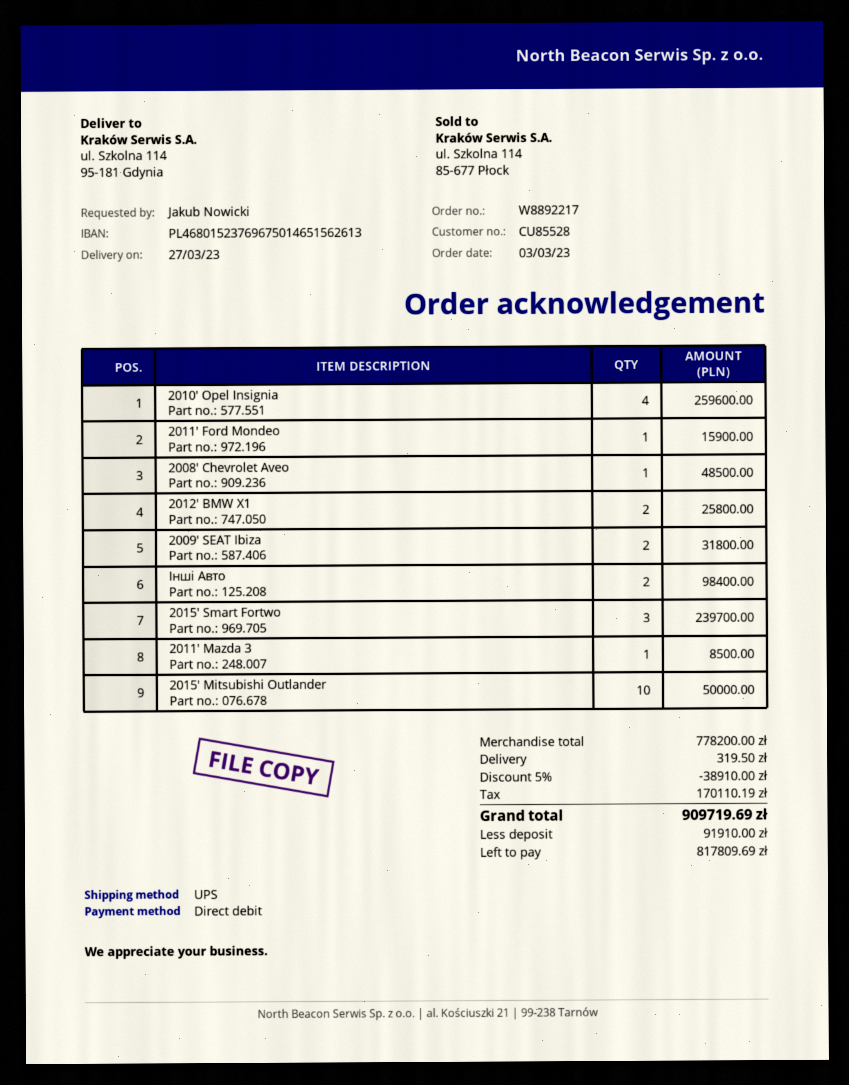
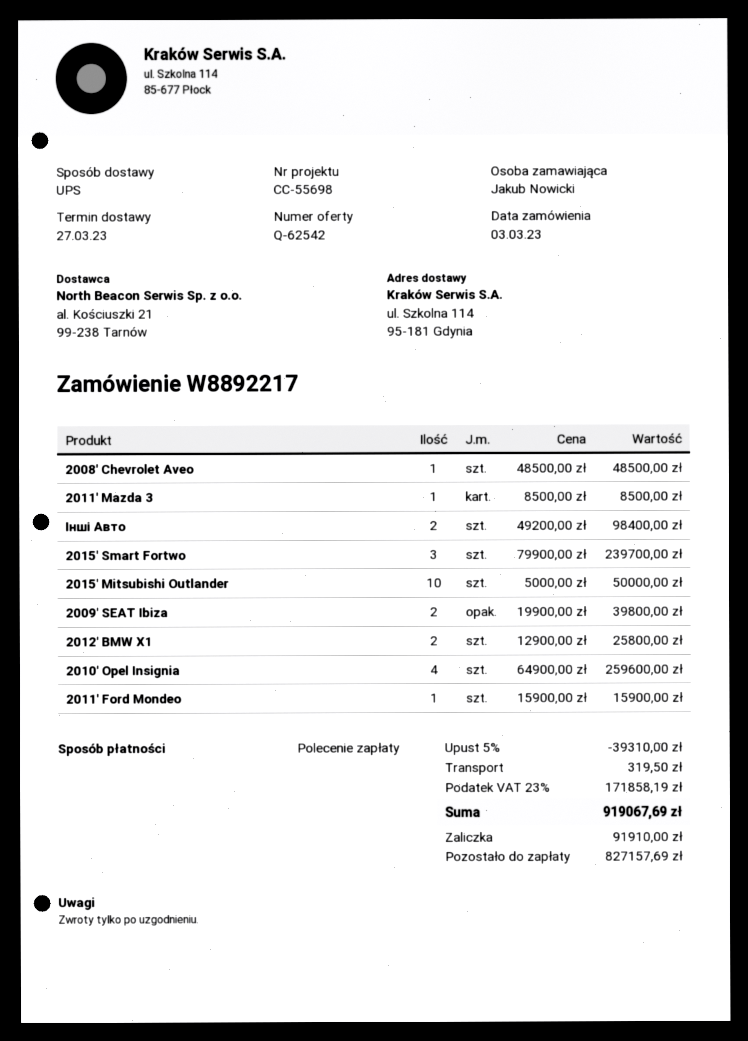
2009' SEAT Ibiza: 2 for 31800.00 -> 2 for 39800.00
discount: 5% = 38910.00 -> 5% = 39310.00
tax: 170110.19 -> 171858.19
total: 909719.69 -> 919067.69
balance: 817809.69 -> 827157.69

